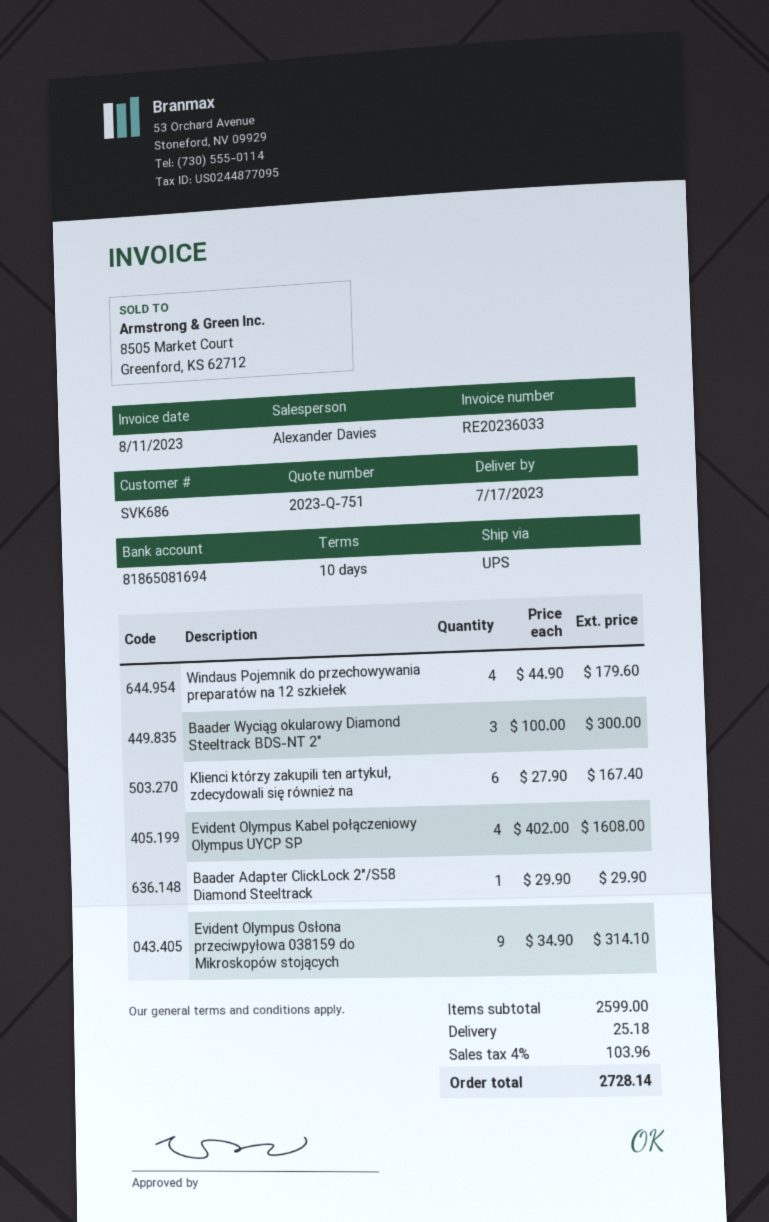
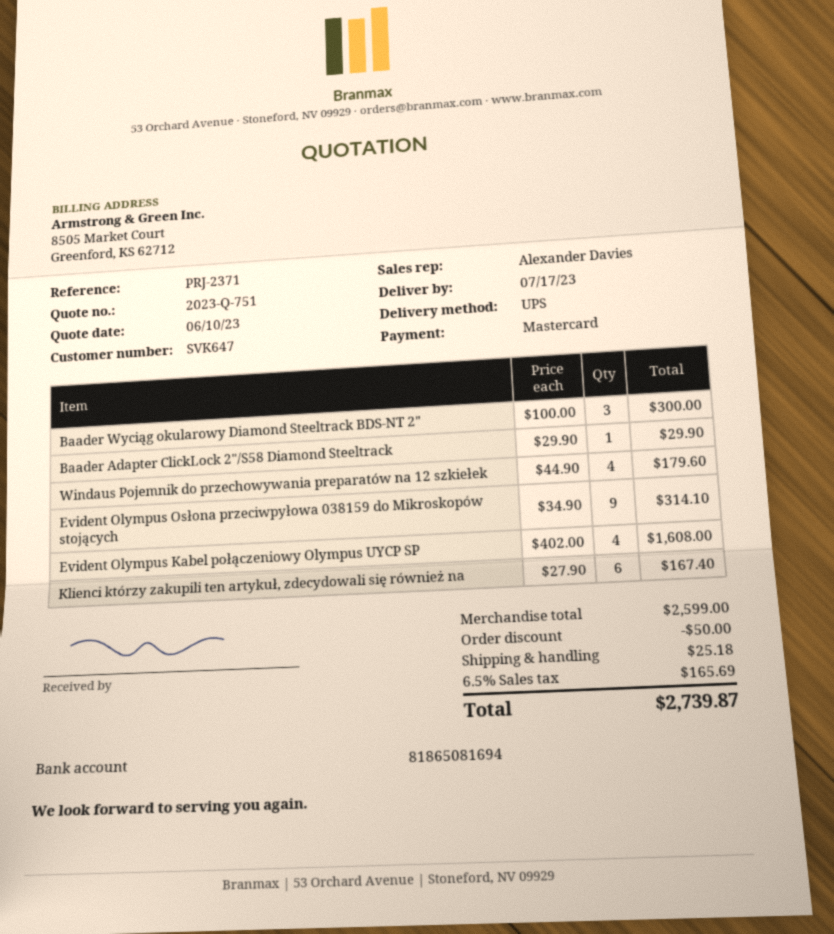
customer number: SVK686 -> SVK647
discount: none -> 50.00
tax: 4% = 103.96 -> 6.5% = 165.69
total: 2728.14 -> 2739.87

